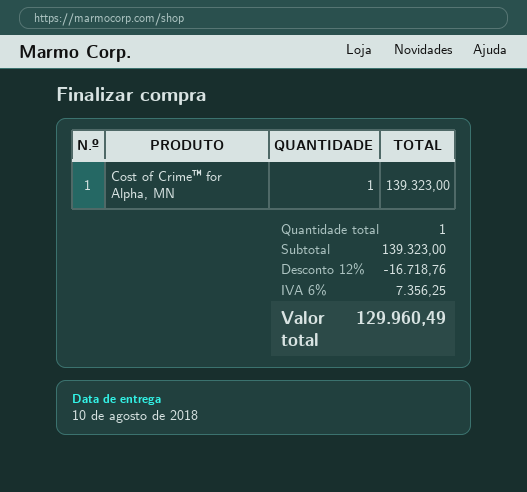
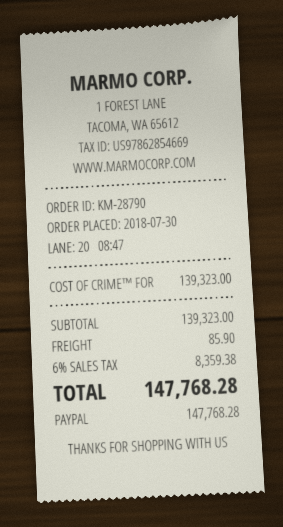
discount: 12% = 16718.76 -> none
shipping: none -> 85.90
tax: 6% = 7356.25 -> 6% = 8359.38
total: 129960.49 -> 147768.28

